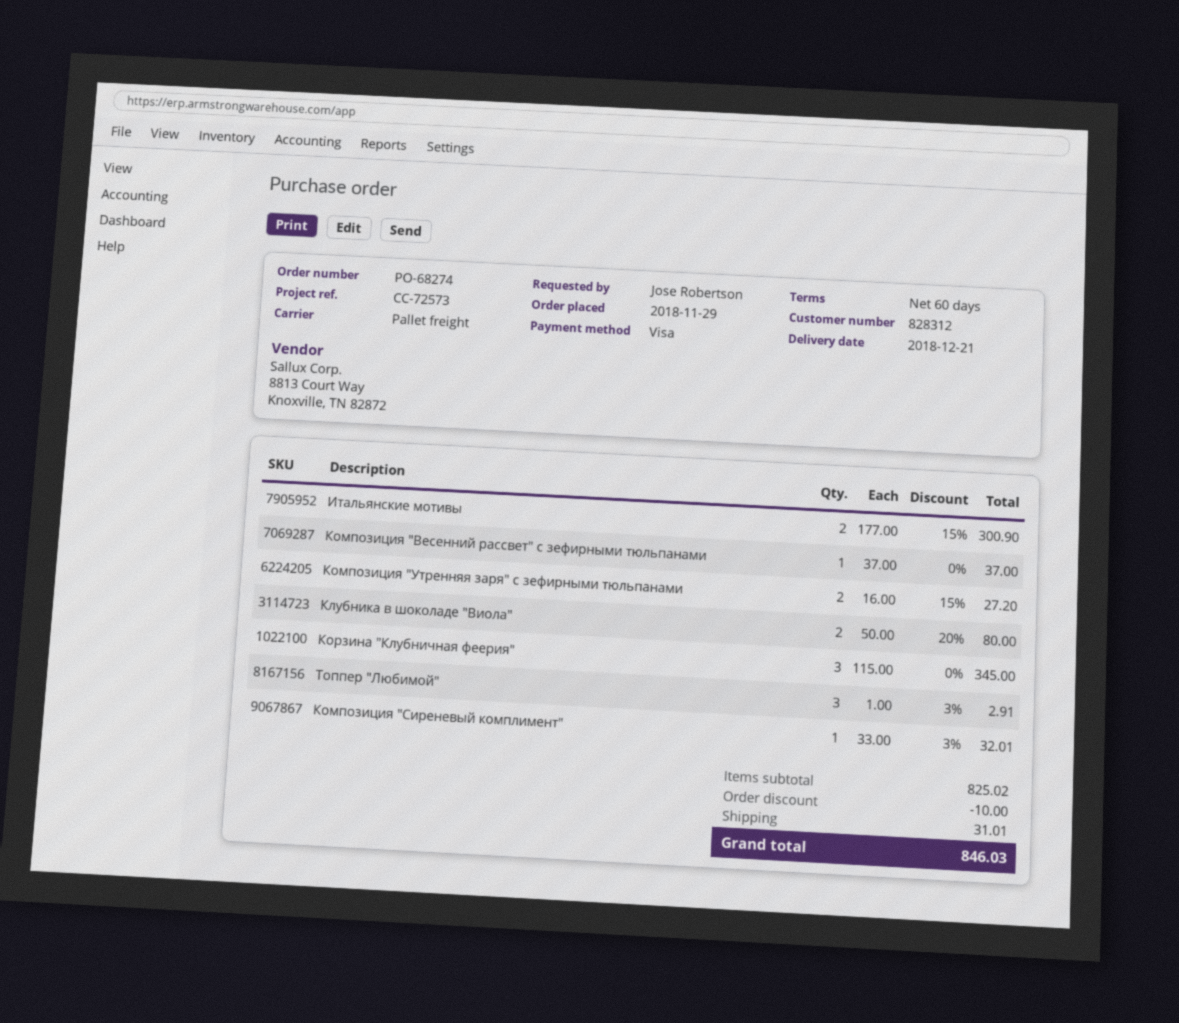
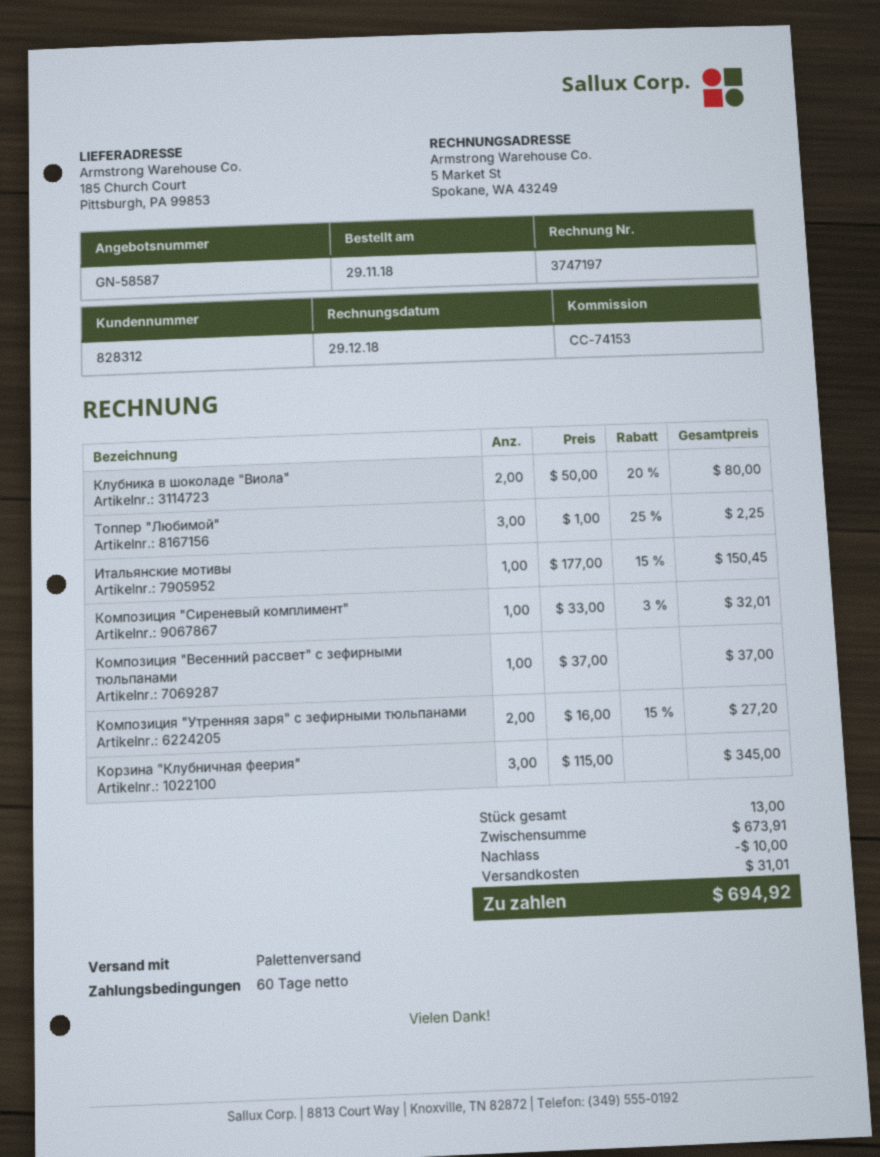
reference: CC-72573 -> CC-74153
Итальянские мотивы: 2 x 177.00 - 15% = 300.90 -> 1 x 177.00 - 15% = 150.45
Топпер "Любимой": 3 x 1.00 - 3% = 2.91 -> 3 x 1.00 - 25% = 2.25
subtotal: 825.02 -> 673.91
total: 846.03 -> 694.92

